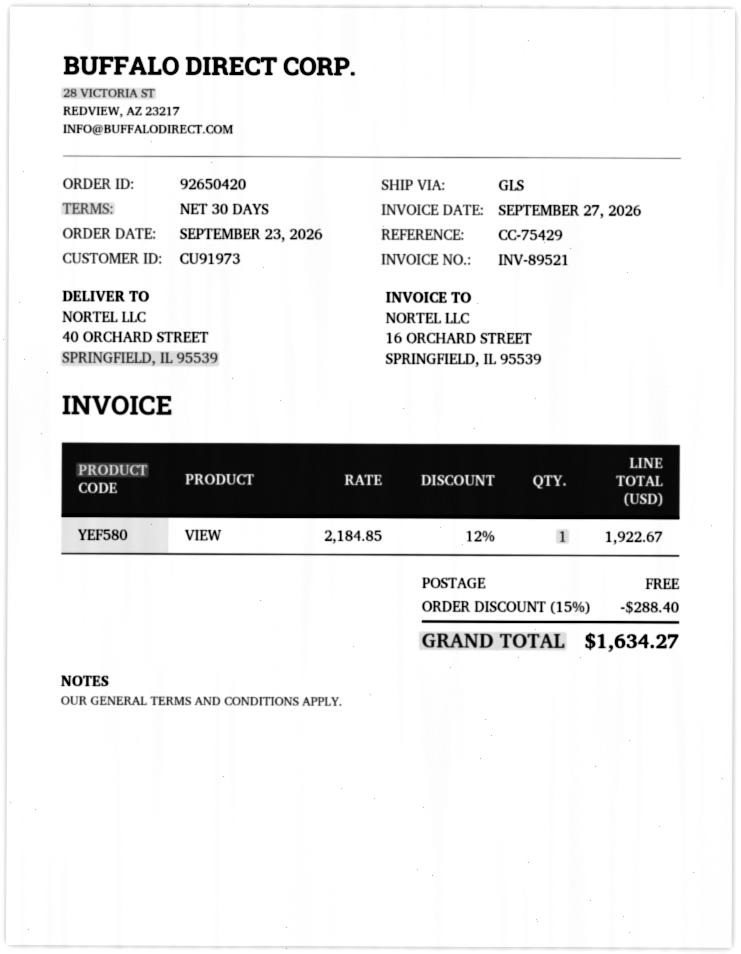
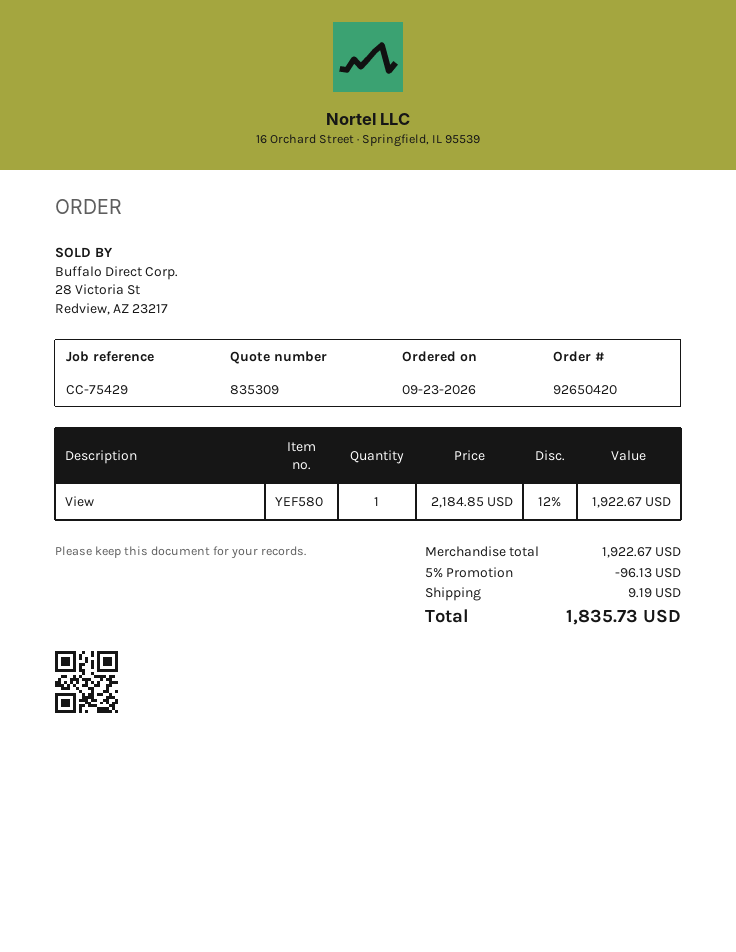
discount: 15% = 288.40 -> 5% = 96.13
shipping: 0.00 -> 9.19
total: 1634.27 -> 1835.73

